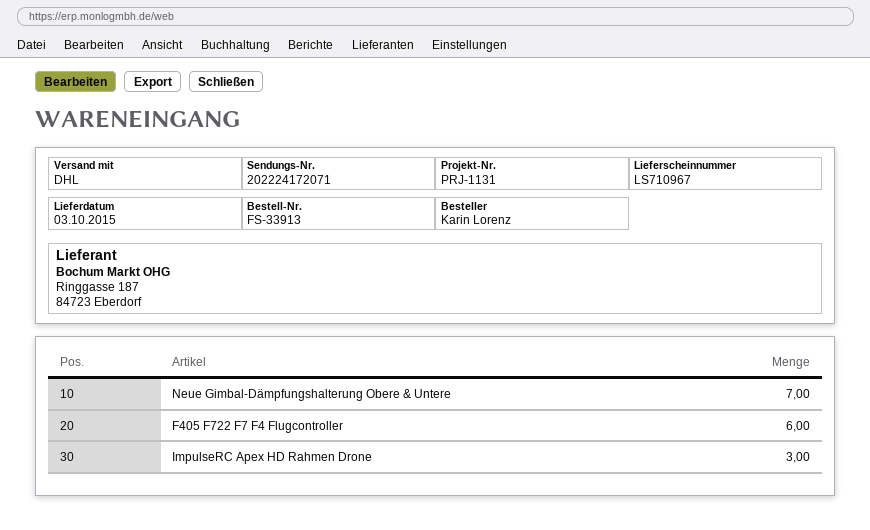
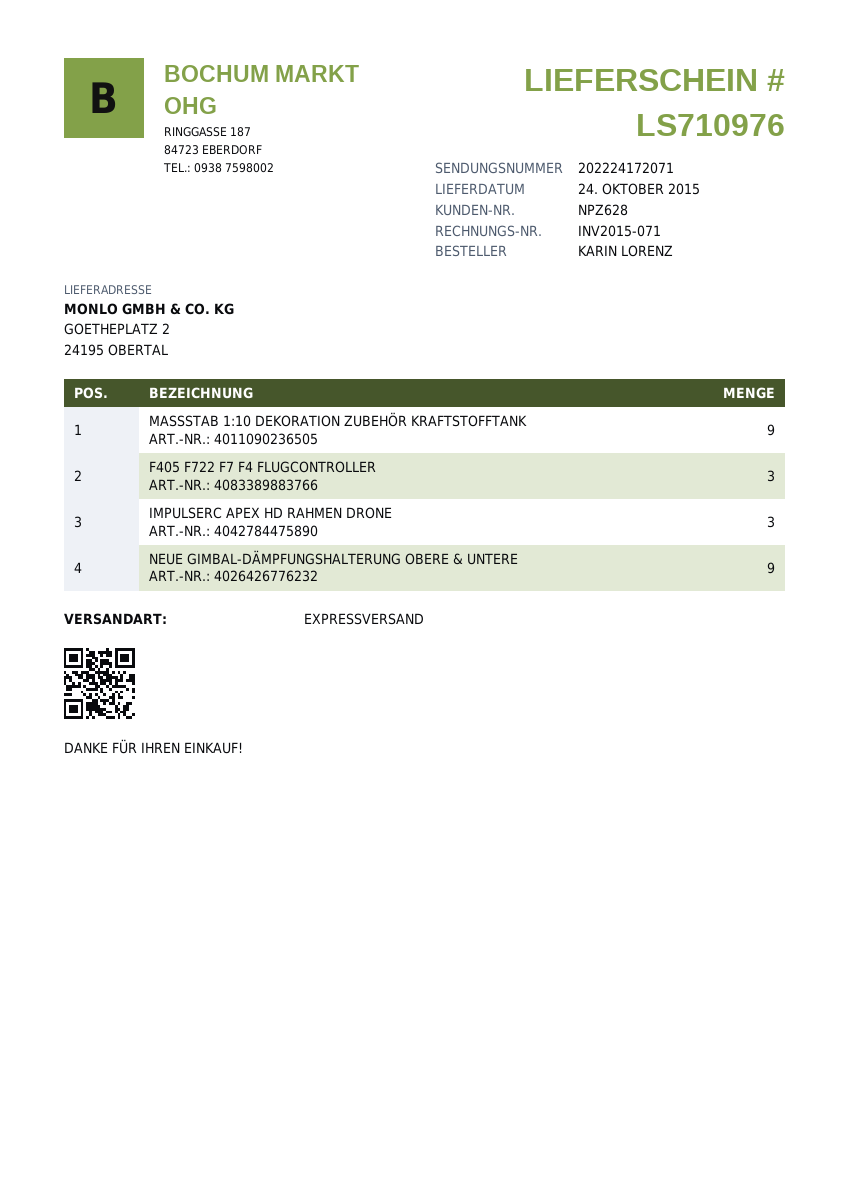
delivery note number: LS710967 -> LS710976
delivery date: 2015-10-03 -> 2015-10-24
shipping method: DHL -> express
Neue Gimbal-Dämpfungshalterung Obere & Untere: 7 -> 9
F405 F722 F7 F4 Flugcontroller: 6 -> 3
MASSSTAB 1:10 DEKORATION ZUBEHÖR KRAFTSTOFFTANK: none -> 9

